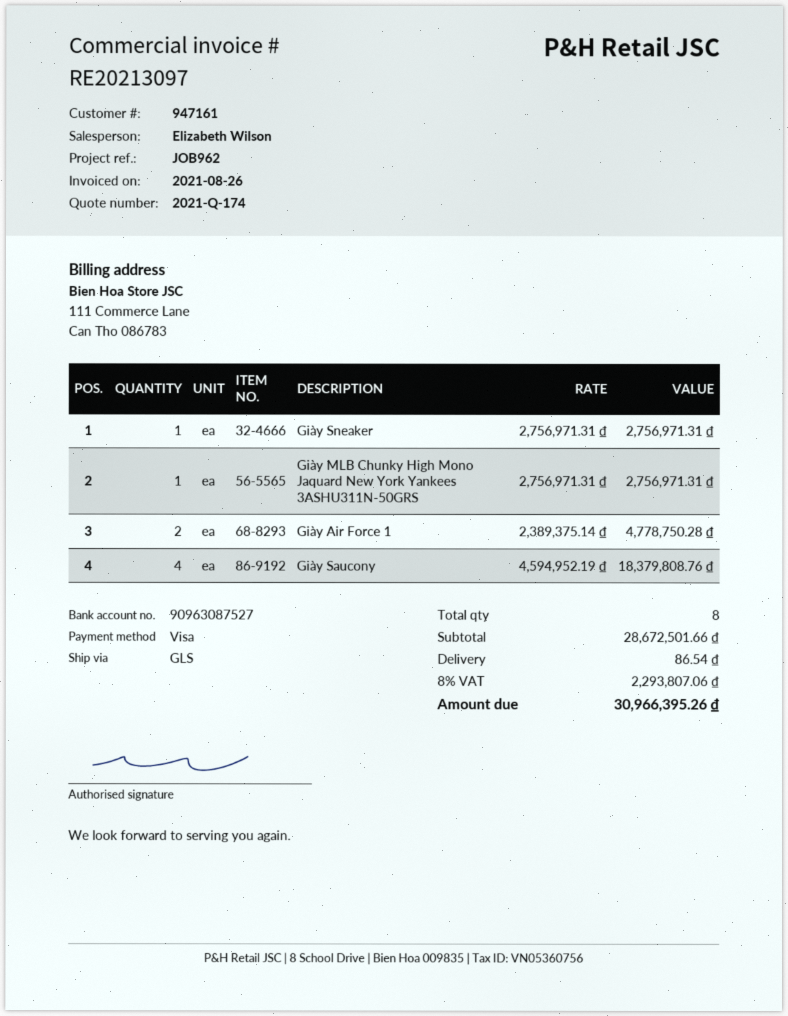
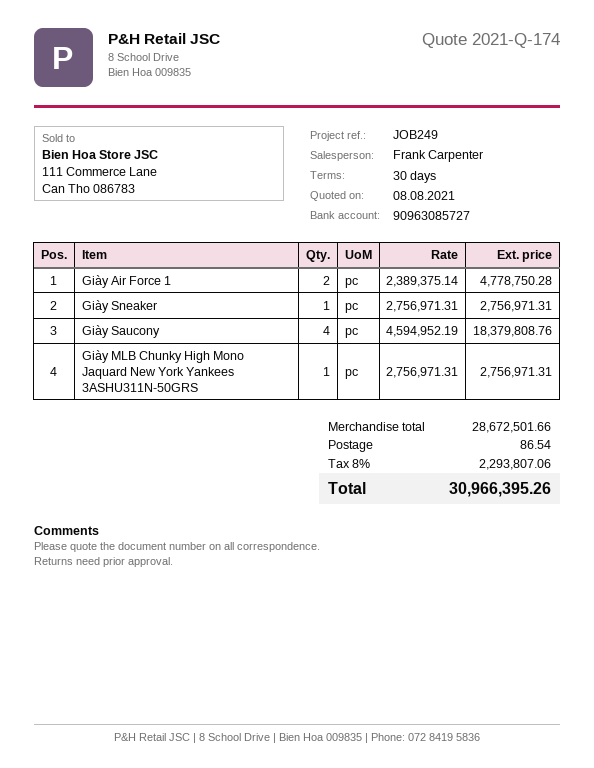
reference: JOB962 -> JOB249
sales rep: Elizabeth Wilson -> Frank Carpenter
bank account: 90963087527 -> 90963085727

